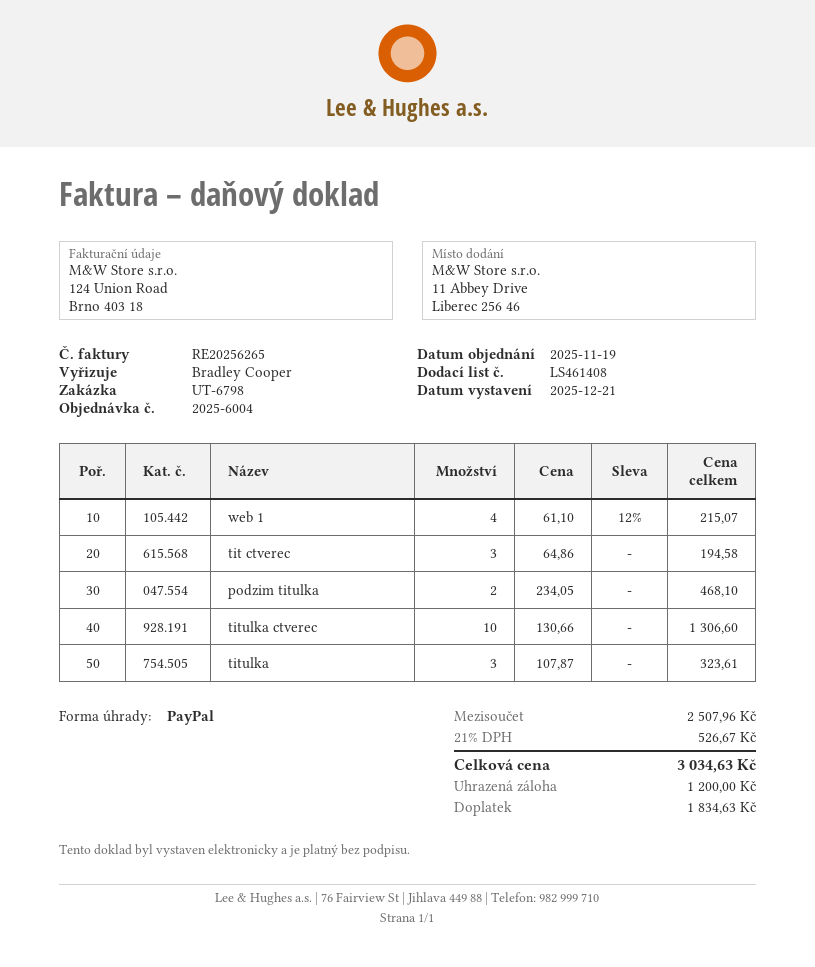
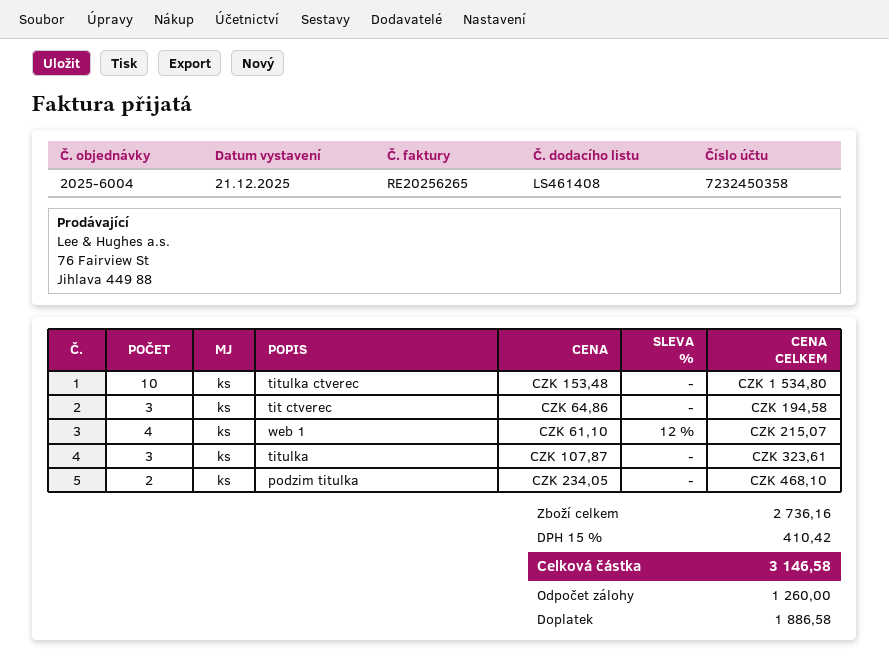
titulka ctverec: 10 x 130.66 = 1306.60 -> 10 x 153.48 = 1534.80
subtotal: 2507.96 -> 2736.16
tax: 21% = 526.67 -> 15% = 410.42
total: 3034.63 -> 3146.58
deposit: 1200.00 -> 1260.00
balance: 1834.63 -> 1886.58

